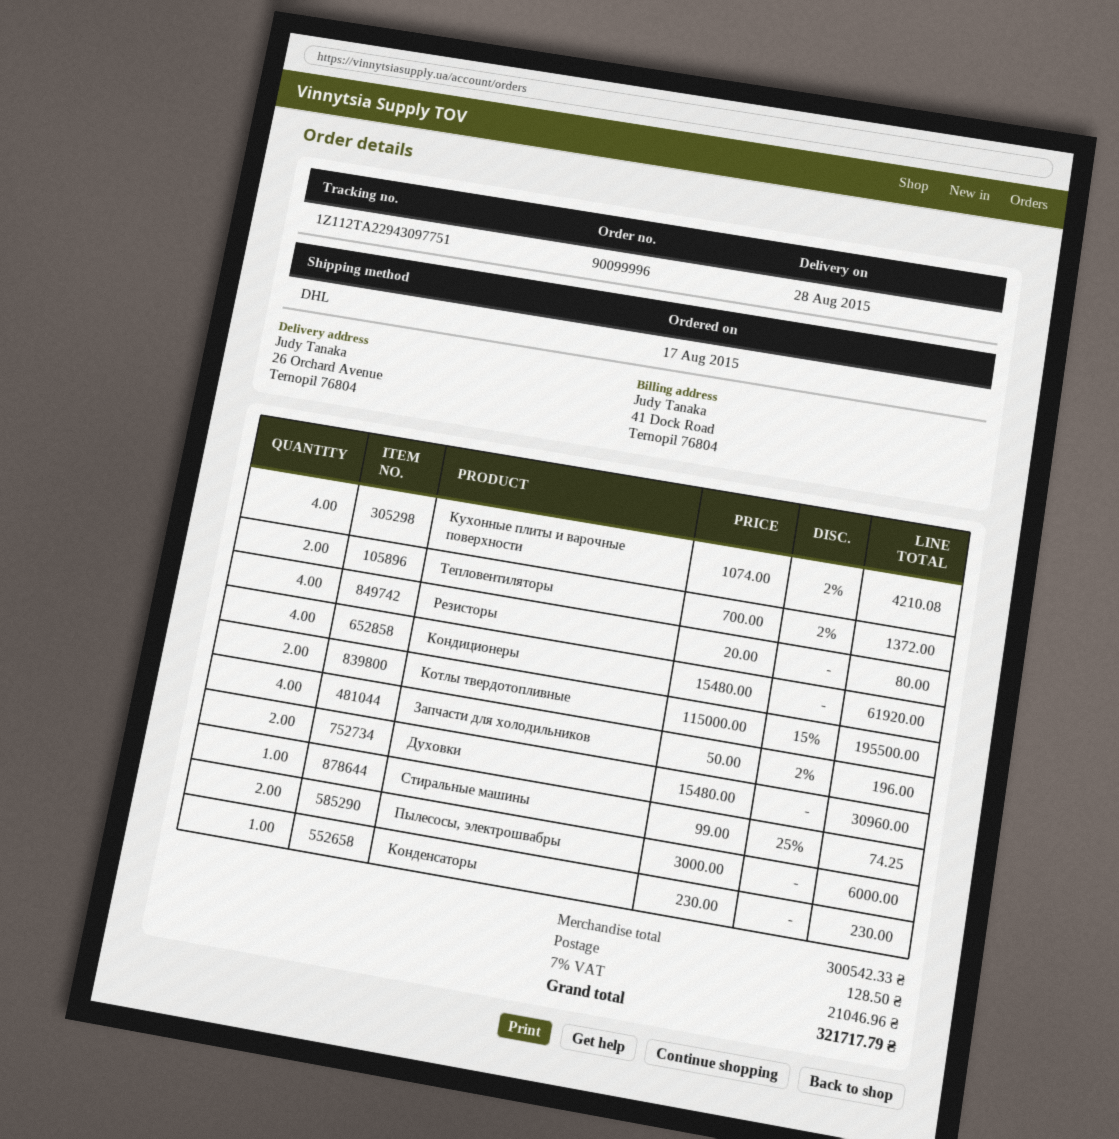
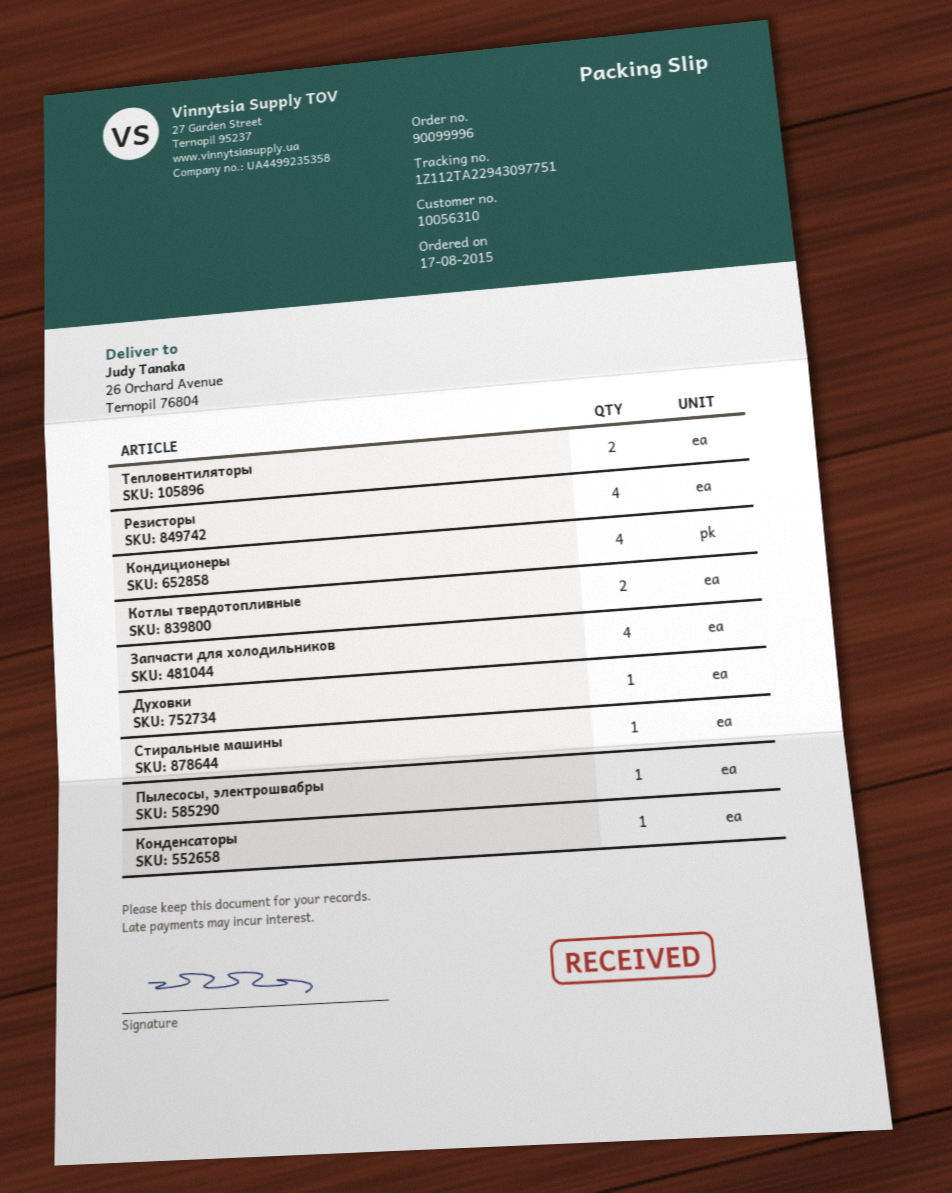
Кухонные плиты и варочные поверхности: 4 -> none
Духовки: 2 -> 1
Пылесосы, электрошвабры: 2 -> 1

